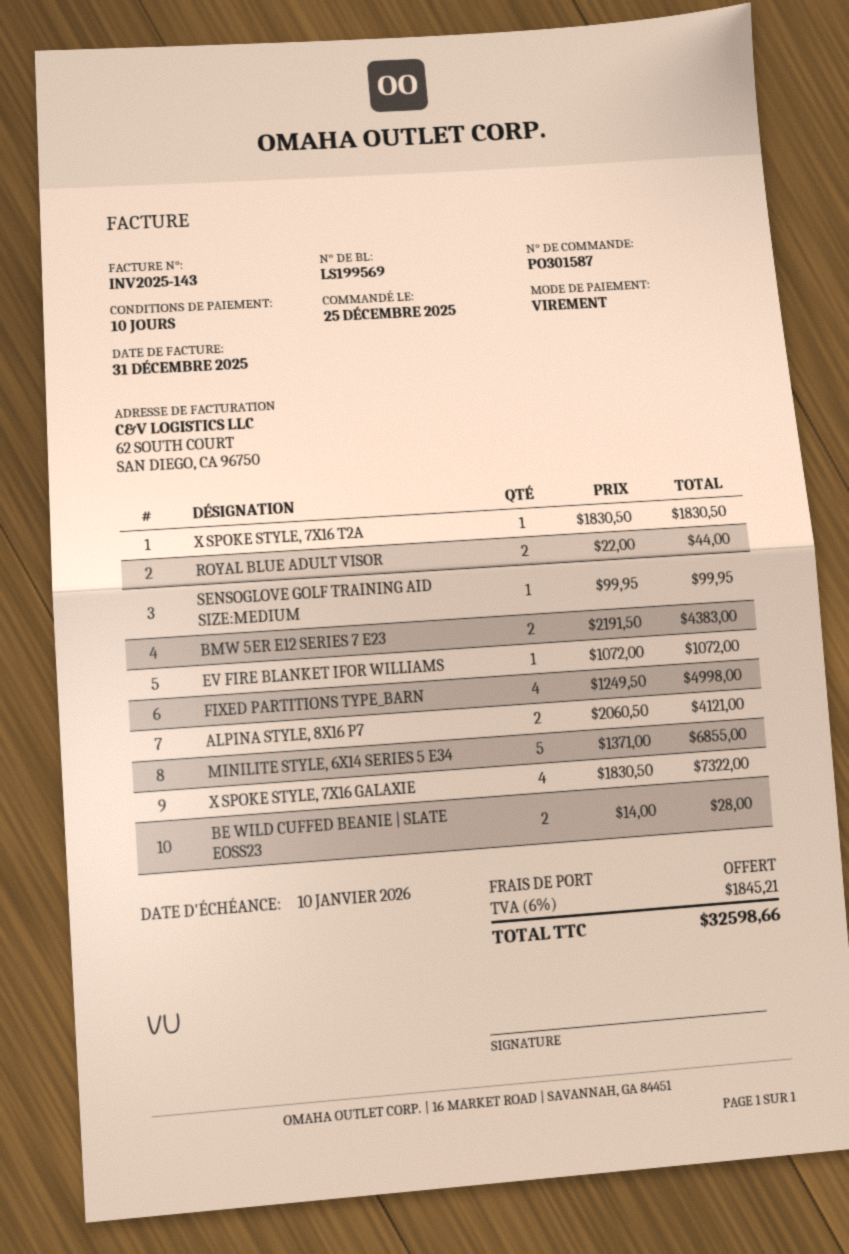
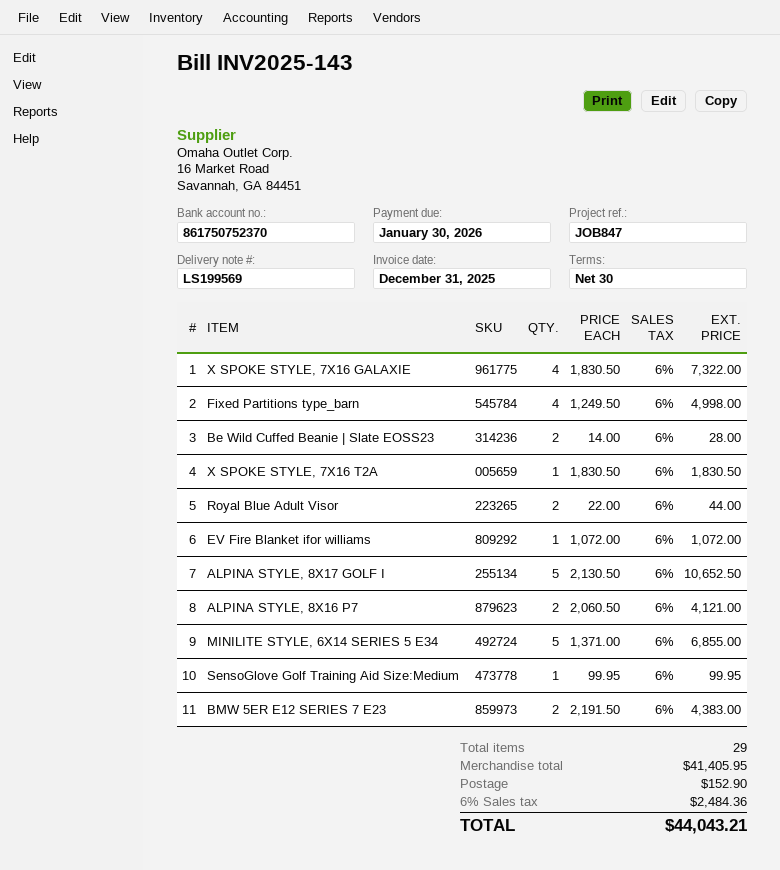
payment terms: 10 days -> 30 days
due date: 2026-01-10 -> 2026-01-30
ALPINA STYLE, 8X17 GOLF I: none -> 5 x 2130.50 = 10652.50
shipping: 0.00 -> 152.90
tax: 6% = 1845.21 -> 6% = 2484.36
total: 32598.66 -> 44043.21

